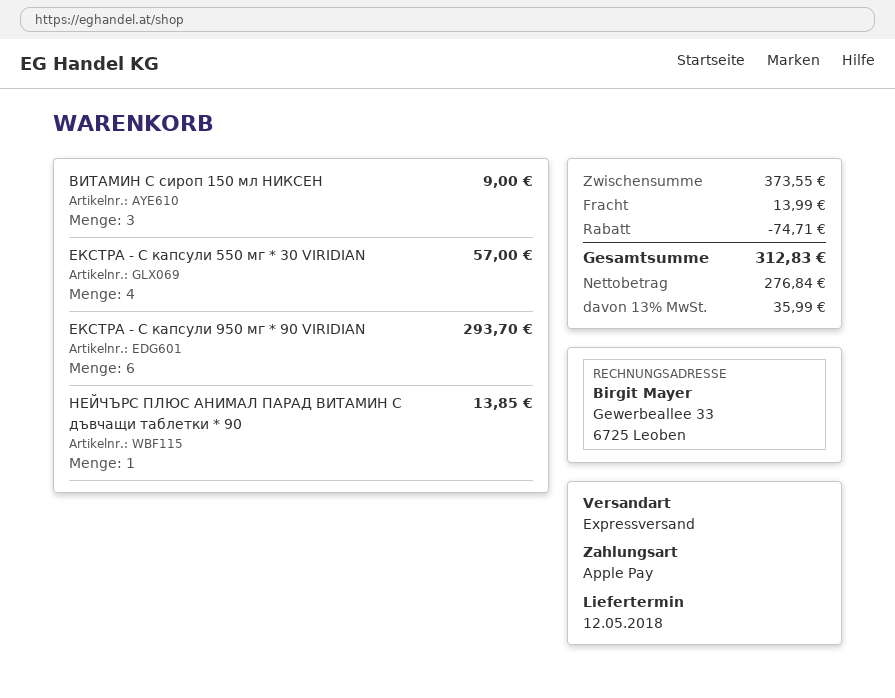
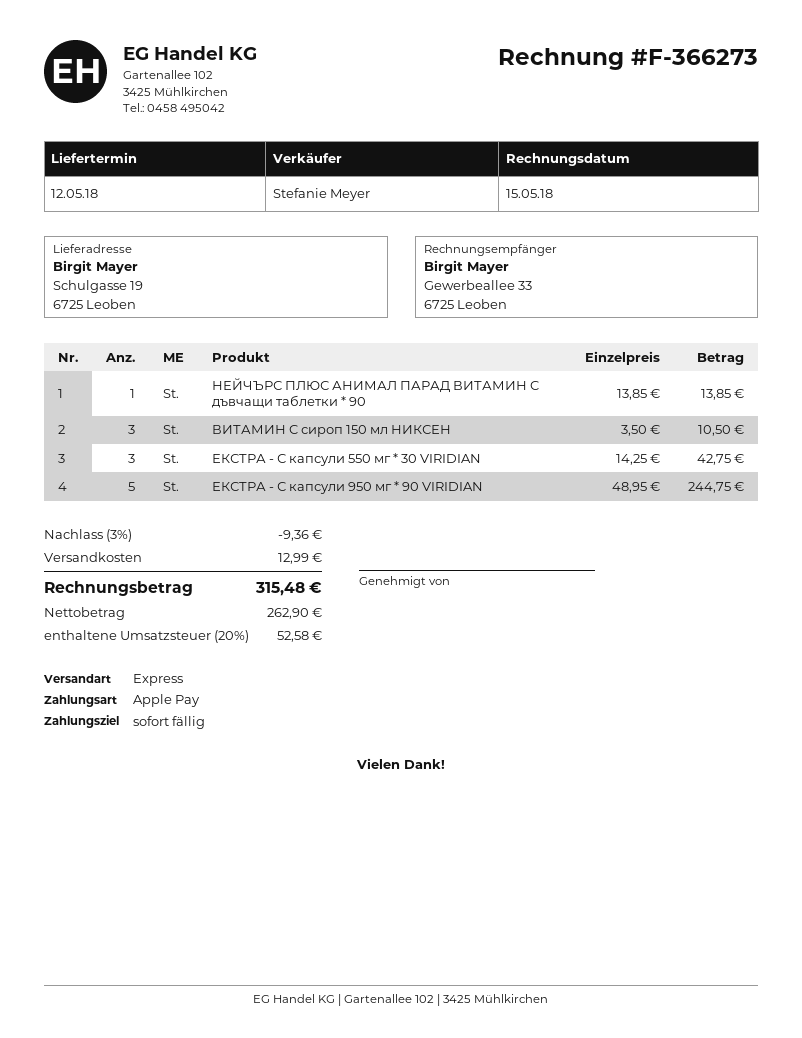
ВИТАМИН C сироп 150 мл НИКСЕН: 3 for 9.00 -> 3 for 10.50
ЕКСТРА - С капсули 550 мг * 30 VIRIDIAN: 4 for 57.00 -> 3 for 42.75
ЕКСТРА - С капсули 950 мг * 90 VIRIDIAN: 6 for 293.70 -> 5 for 244.75
discount: 74.71 -> 9.36
shipping: 13.99 -> 12.99
net: 276.84 -> 262.90
tax: 13% = 35.99 -> 20% = 52.58
total: 312.83 -> 315.48

